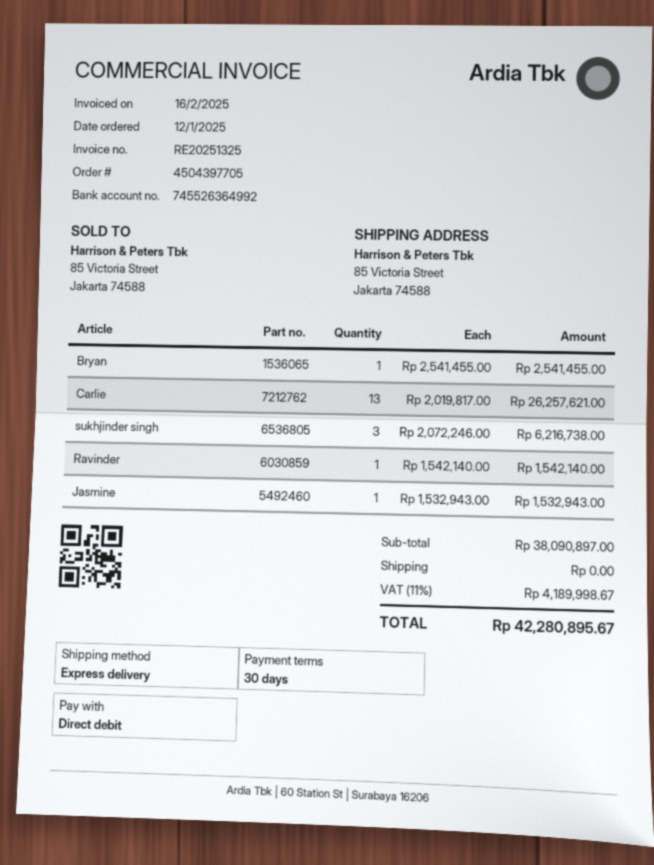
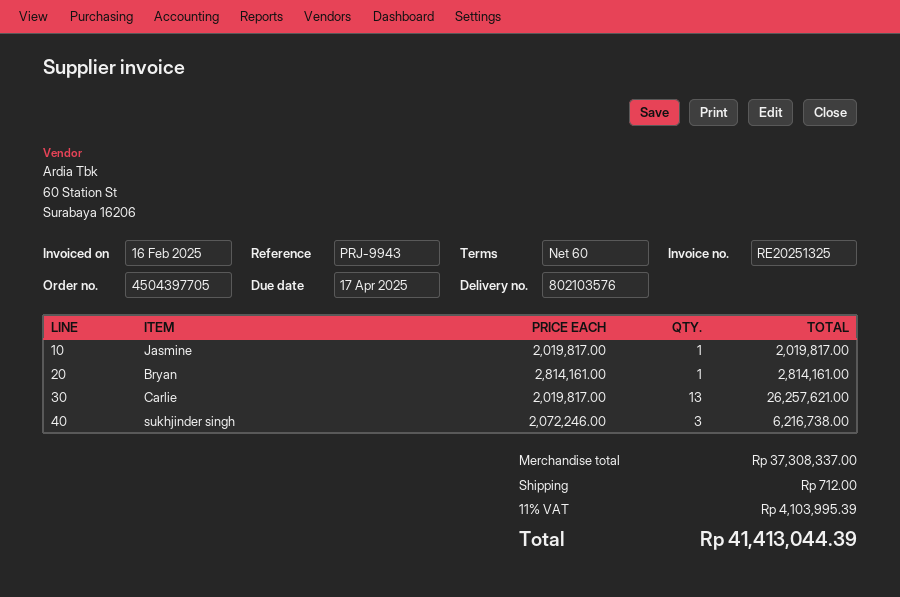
payment terms: 30 days -> 60 days
Bryan: 1 x 2541455.00 = 2541455.00 -> 1 x 2814161.00 = 2814161.00
Ravinder: 1 x 1542140.00 = 1542140.00 -> none
Jasmine: 1 x 1532943.00 = 1532943.00 -> 1 x 2019817.00 = 2019817.00
subtotal: 38090897.00 -> 37308337.00
shipping: 0.00 -> 712.00
tax: 11% = 4189998.67 -> 11% = 4103995.39
total: 42280895.67 -> 41413044.39

